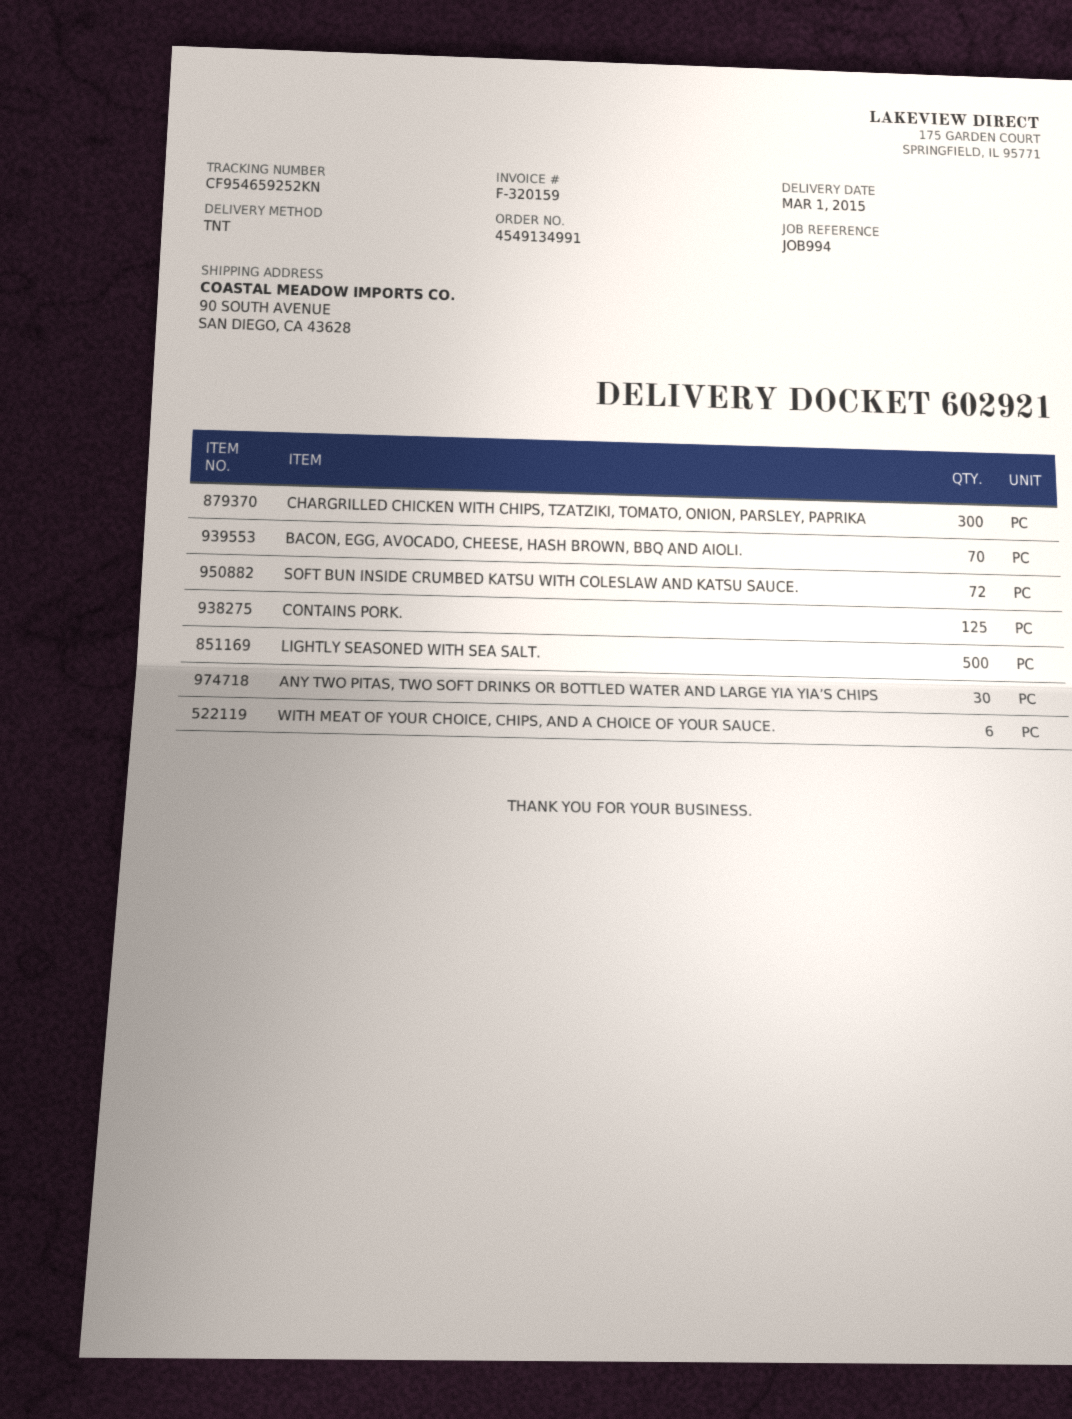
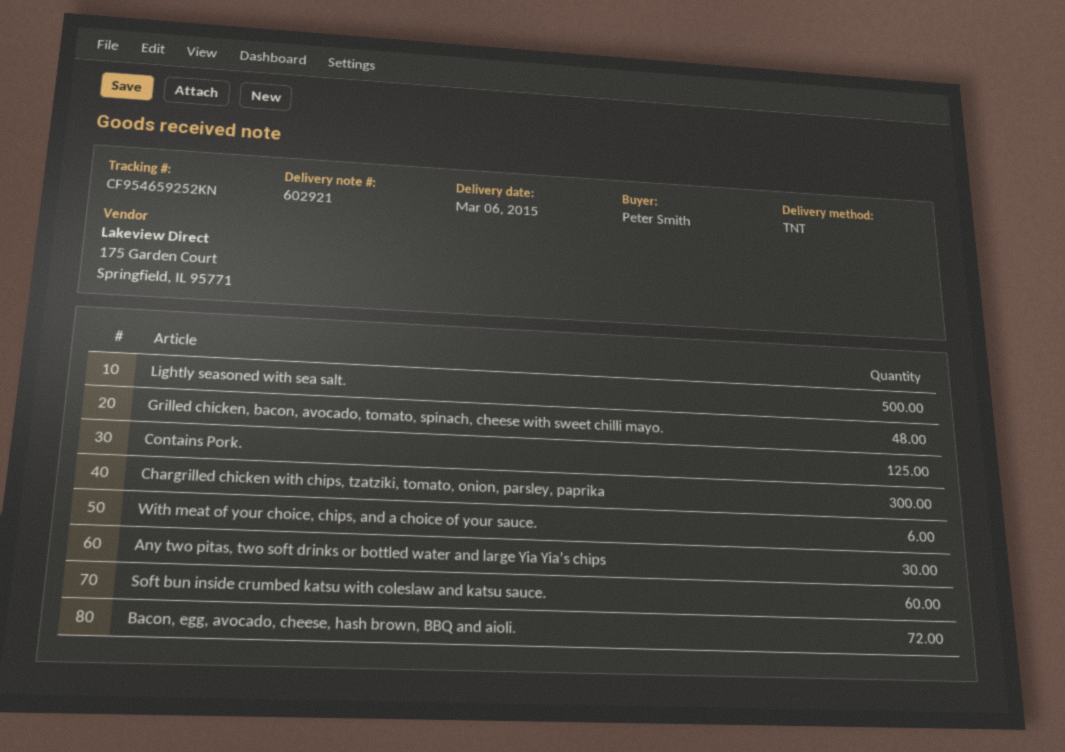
delivery date: 2015-03-01 -> 2015-03-06
BACON, EGG, AVOCADO, CHEESE, HASH BROWN, BBQ AND AIOLI.: 70 -> 72
SOFT BUN INSIDE CRUMBED KATSU WITH COLESLAW AND KATSU SAUCE.: 72 -> 60
Grilled chicken, bacon, avocado, tomato, spinach, cheese with sweet chilli mayo.: none -> 48

